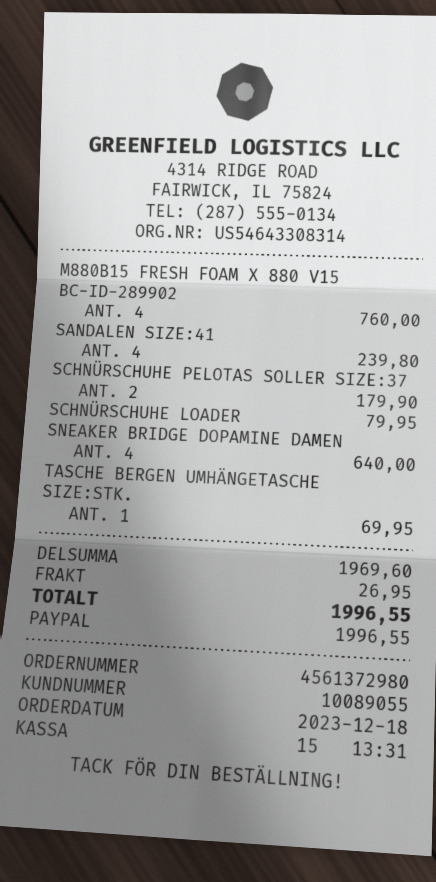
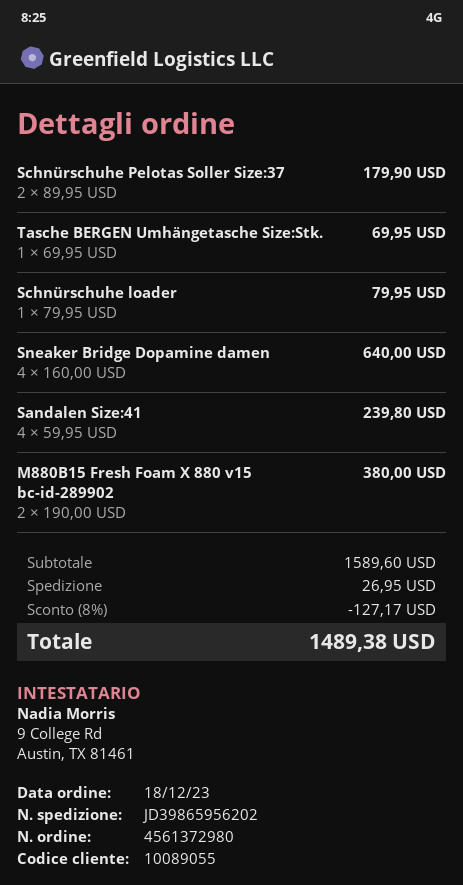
M880B15 FRESH FOAM X 880 V15 BC-ID-289902: 4 for 760.00 -> 2 for 380.00
subtotal: 1969.60 -> 1589.60
discount: none -> 8% = 127.17
total: 1996.55 -> 1489.38

